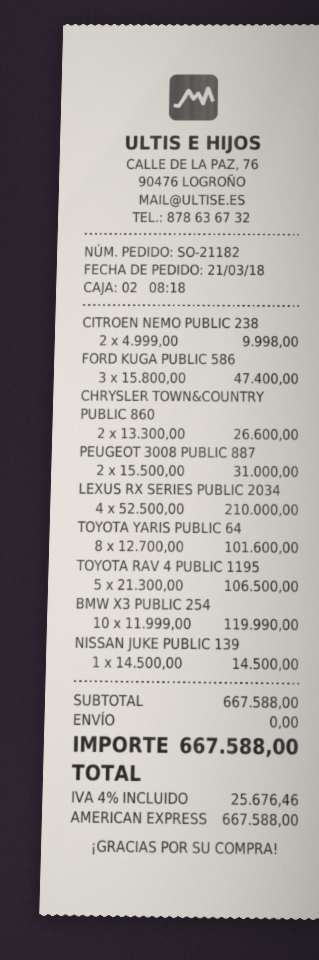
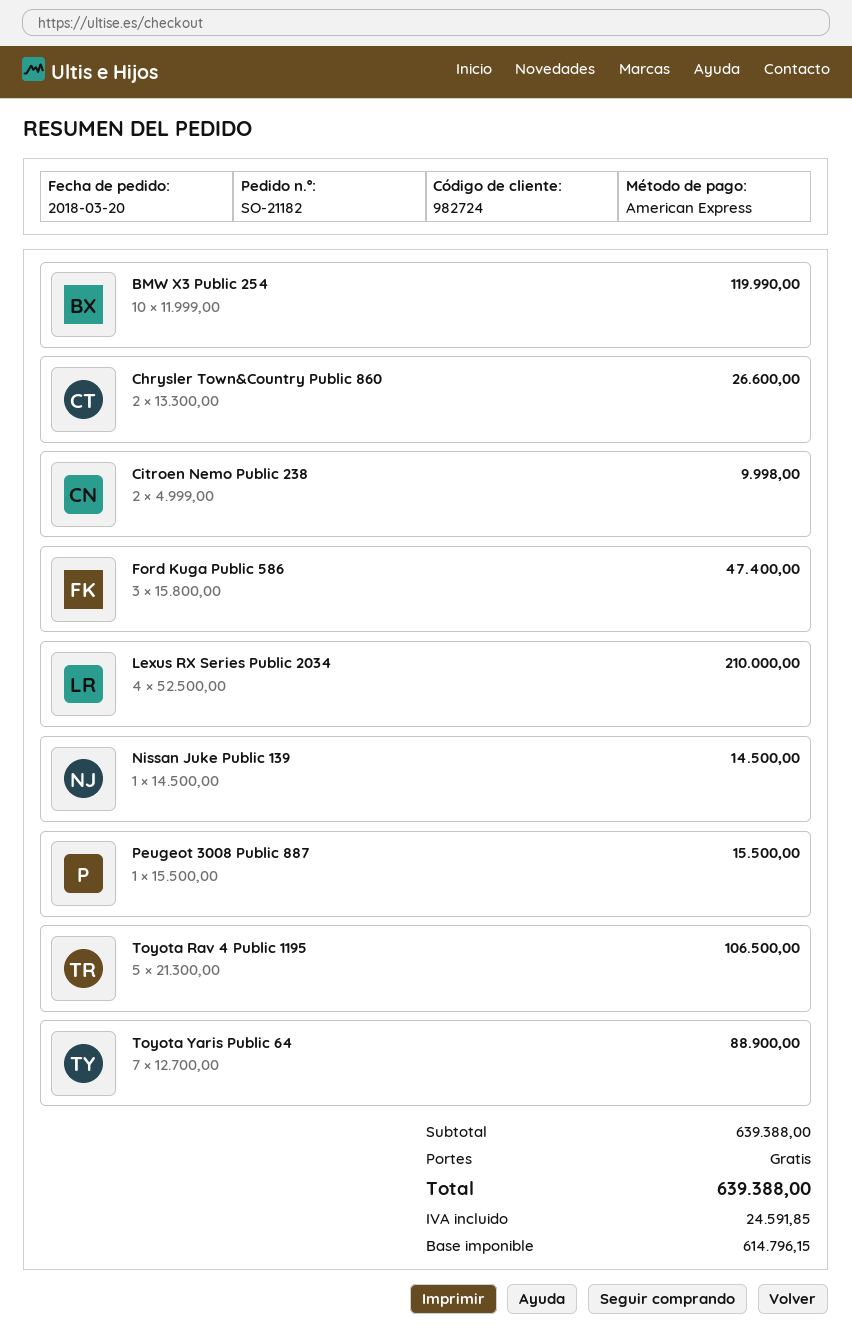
order date: 2018-03-21 -> 2018-03-20
PEUGEOT 3008 PUBLIC 887: 2 x 15500.00 = 31000.00 -> 1 x 15500.00 = 15500.00
TOYOTA YARIS PUBLIC 64: 8 x 12700.00 = 101600.00 -> 7 x 12700.00 = 88900.00
subtotal: 667588.00 -> 639388.00
tax: 25676.46 -> 24591.85
total: 667588.00 -> 639388.00

